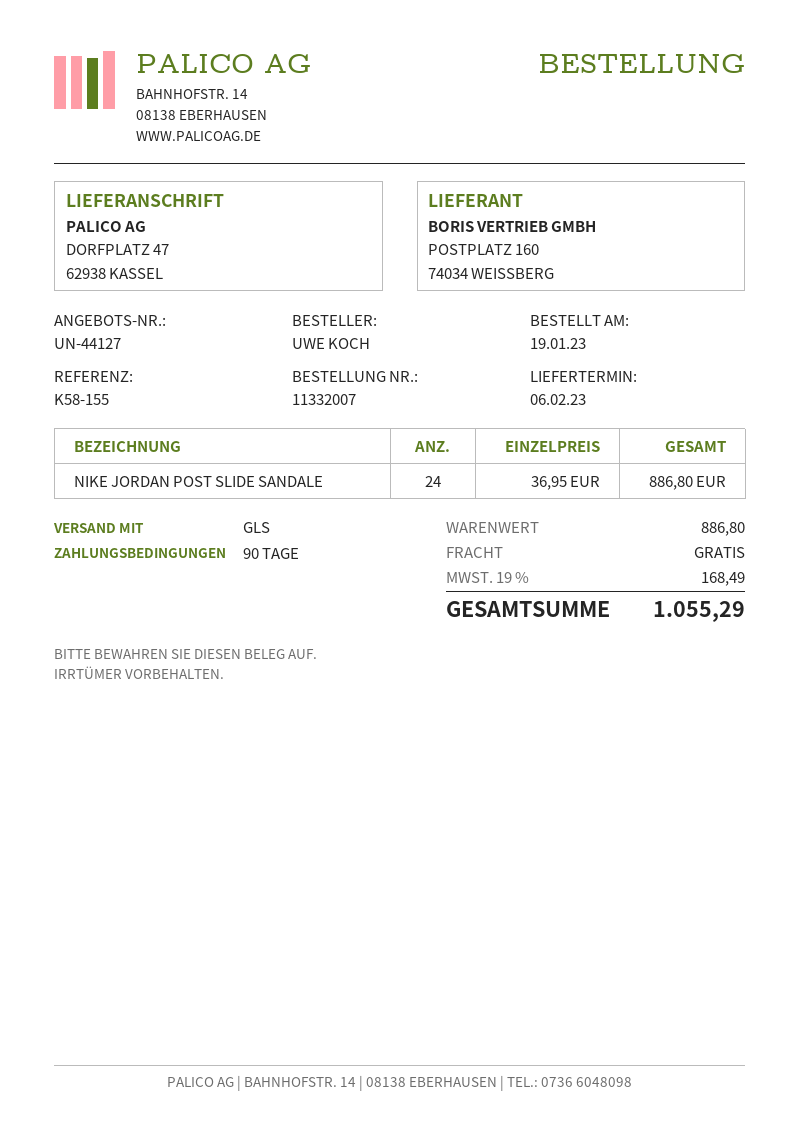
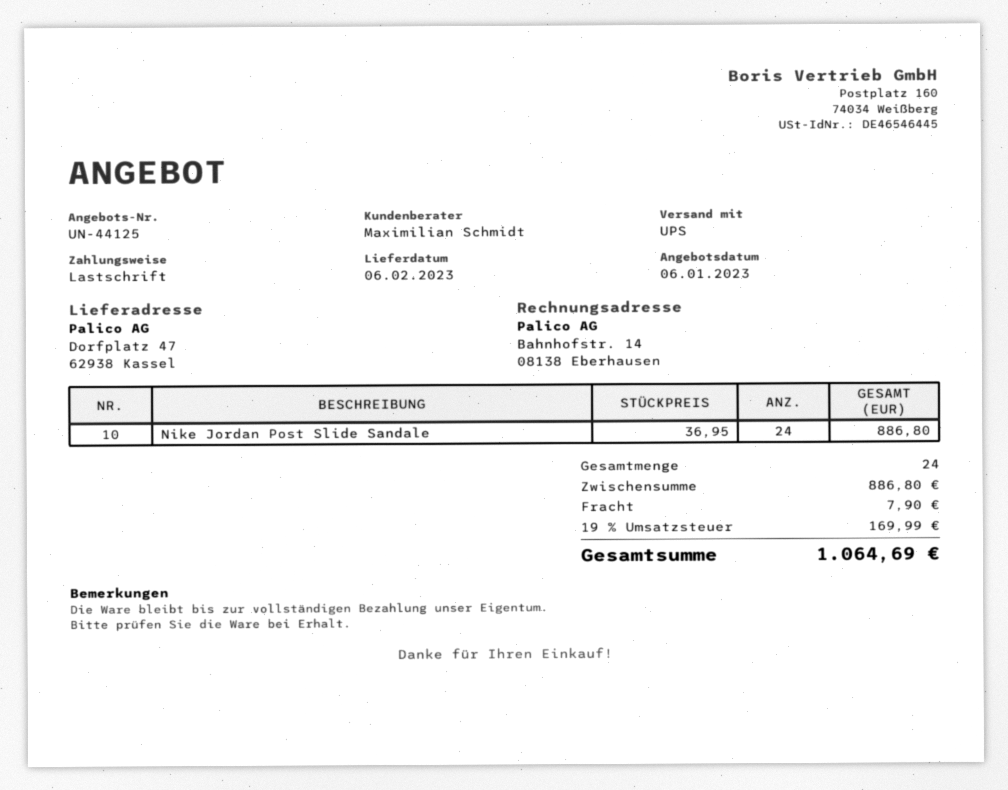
quote number: UN-44127 -> UN-44125
shipping method: GLS -> UPS
shipping: 0.00 -> 7.90
tax: 19% = 168.49 -> 19% = 169.99
total: 1055.29 -> 1064.69

